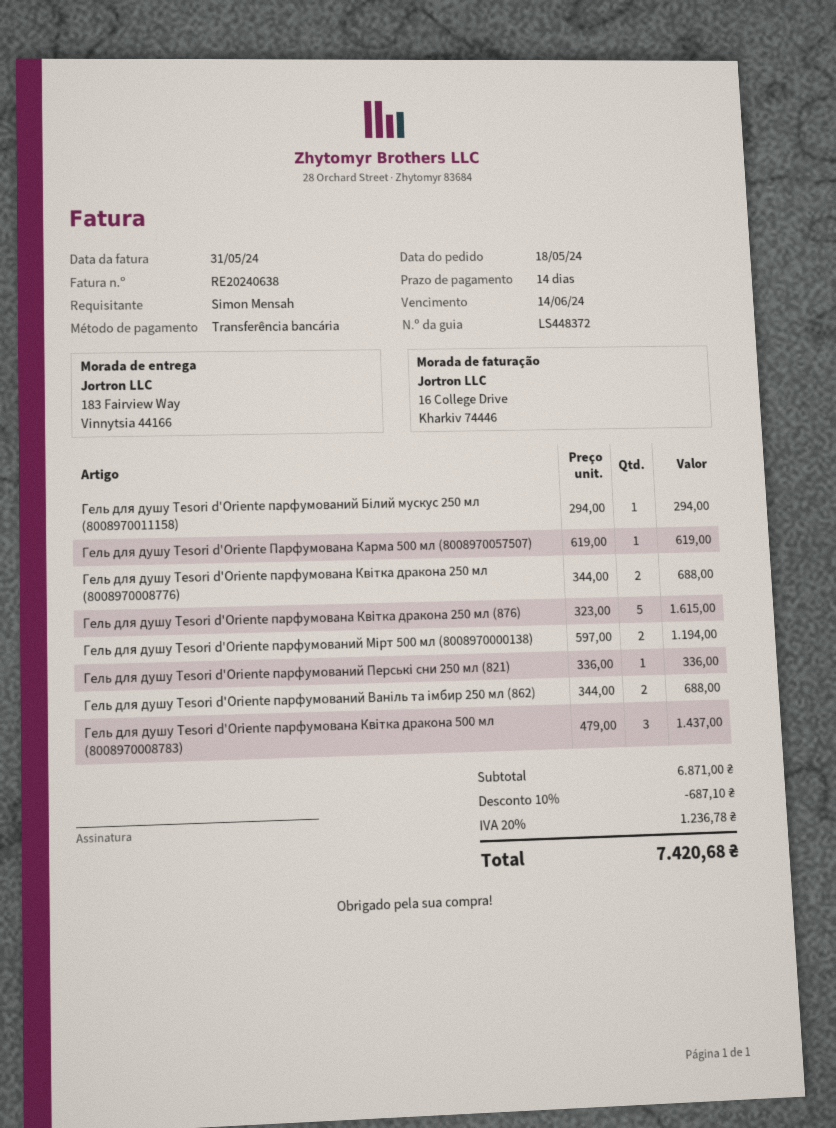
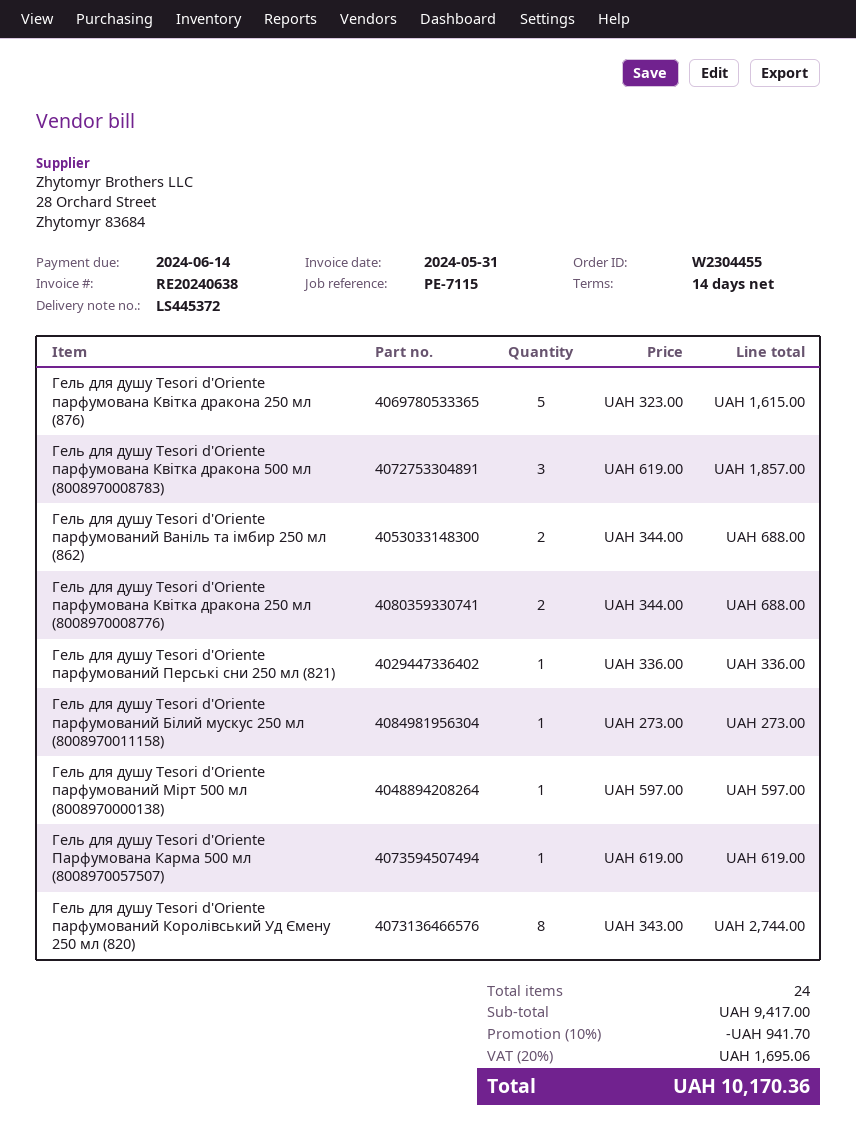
delivery note number: LS448372 -> LS445372
Гель для душу Tesori d'Oriente парфумований Білий мускус 250 мл (8008970011158): 1 x 294.00 = 294.00 -> 1 x 273.00 = 273.00
Гель для душу Tesori d'Oriente парфумований Мірт 500 мл (8008970000138): 2 x 597.00 = 1194.00 -> 1 x 597.00 = 597.00
Гель для душу Tesori d'Oriente парфумована Квітка дракона 500 мл (8008970008783): 3 x 479.00 = 1437.00 -> 3 x 619.00 = 1857.00
Гель для душу Tesori d'Oriente парфумований Королівський Уд Ємену 250 мл (820): none -> 8 x 343.00 = 2744.00
subtotal: 6871.00 -> 9417.00
discount: 10% = 687.10 -> 10% = 941.70
tax: 20% = 1236.78 -> 20% = 1695.06
total: 7420.68 -> 10170.36

